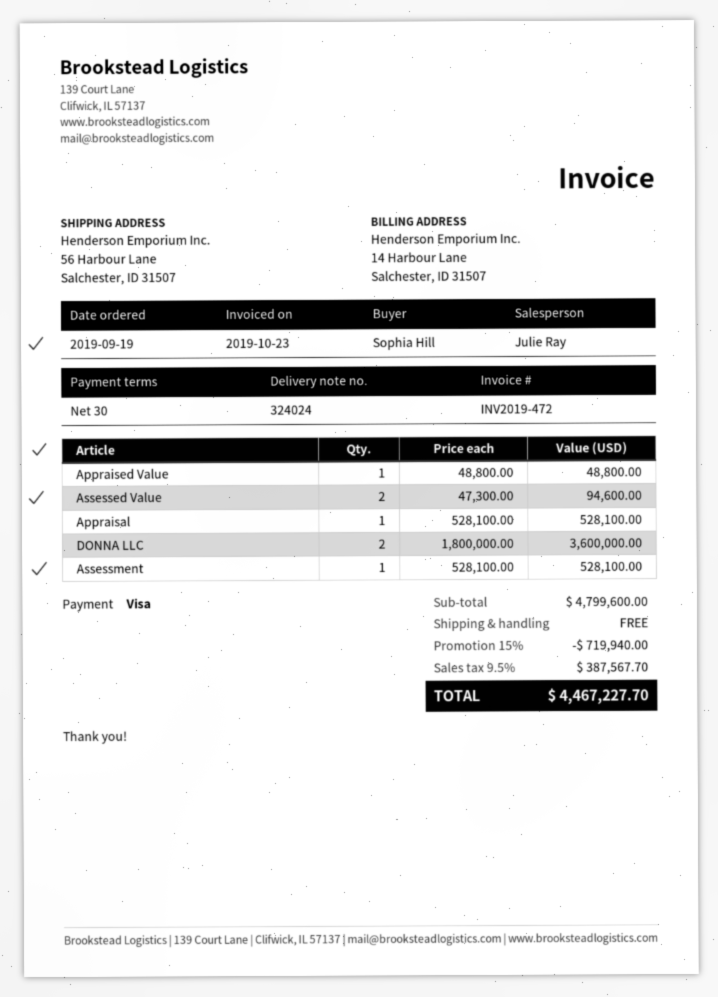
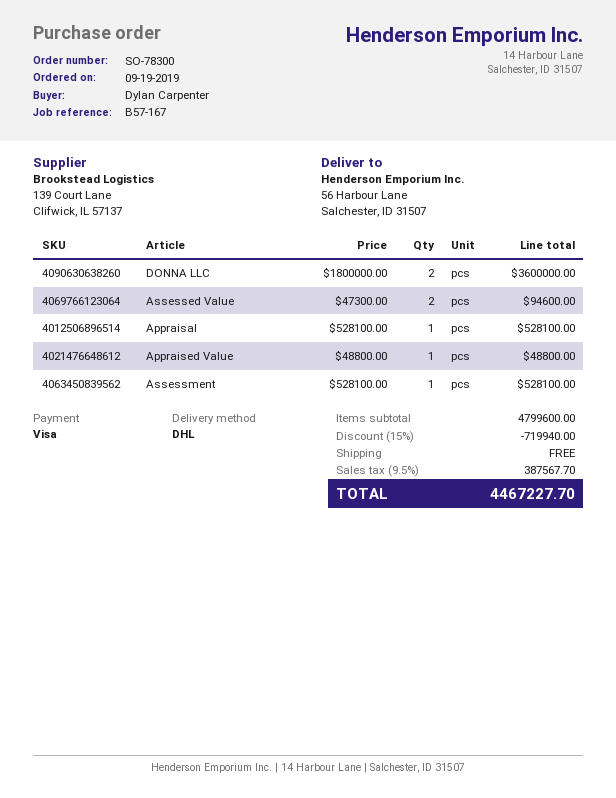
ordered by: Sophia Hill -> Dylan Carpenter

